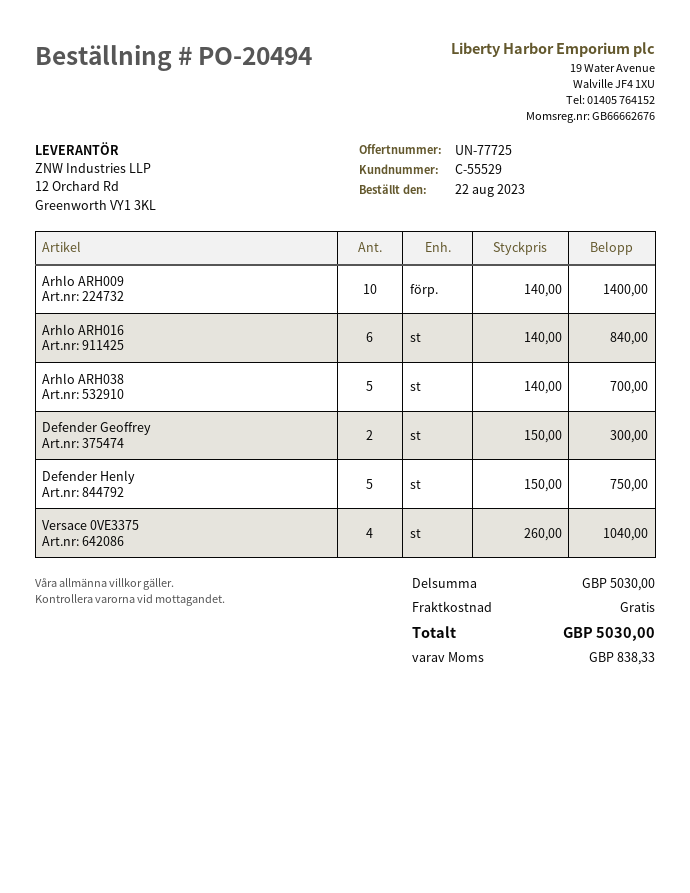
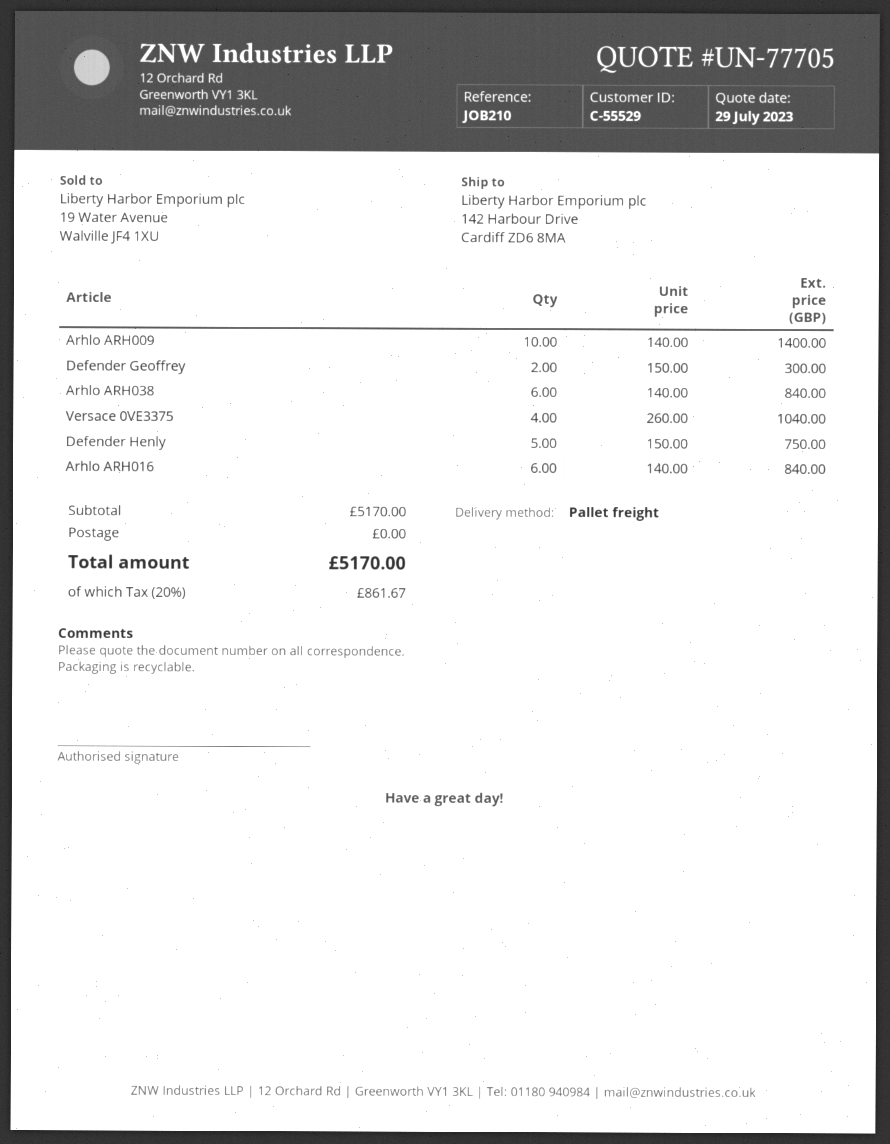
quote number: UN-77725 -> UN-77705
Arhlo ARH038: 5 x 140.00 = 700.00 -> 6 x 140.00 = 840.00
subtotal: 5030.00 -> 5170.00
tax: 838.33 -> 861.67
total: 5030.00 -> 5170.00

